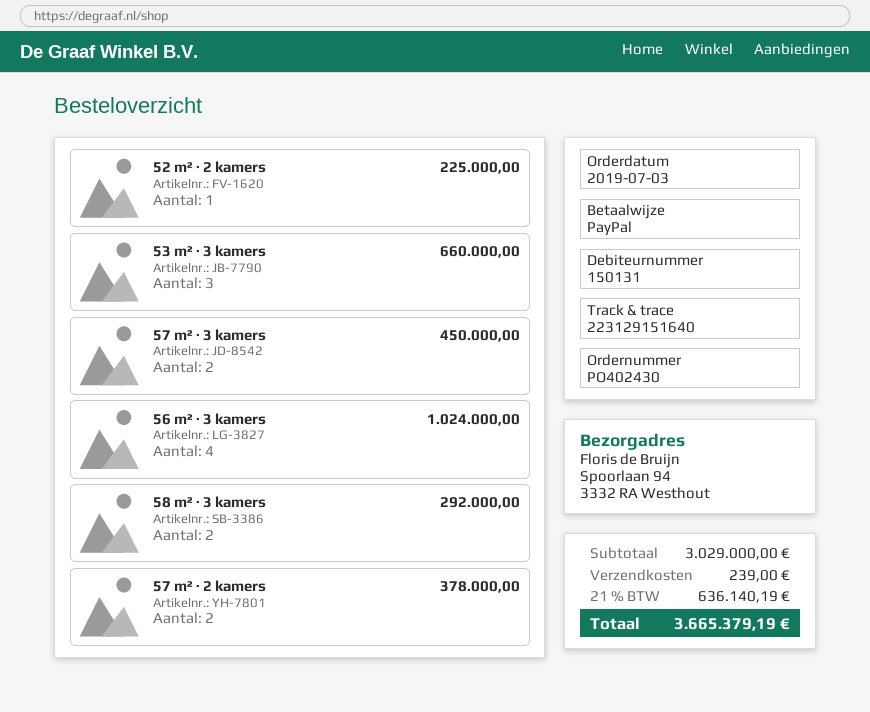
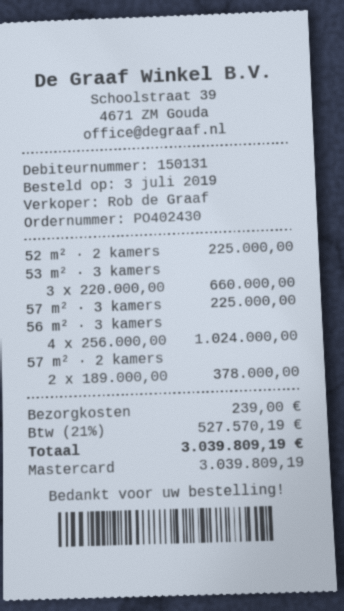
payment method: PayPal -> Mastercard
57 m² · 3 kamers: 2 for 450000.00 -> 1 for 225000.00
58 m² · 3 kamers: 2 for 292000.00 -> none
tax: 21% = 636140.19 -> 21% = 527570.19
total: 3665379.19 -> 3039809.19

